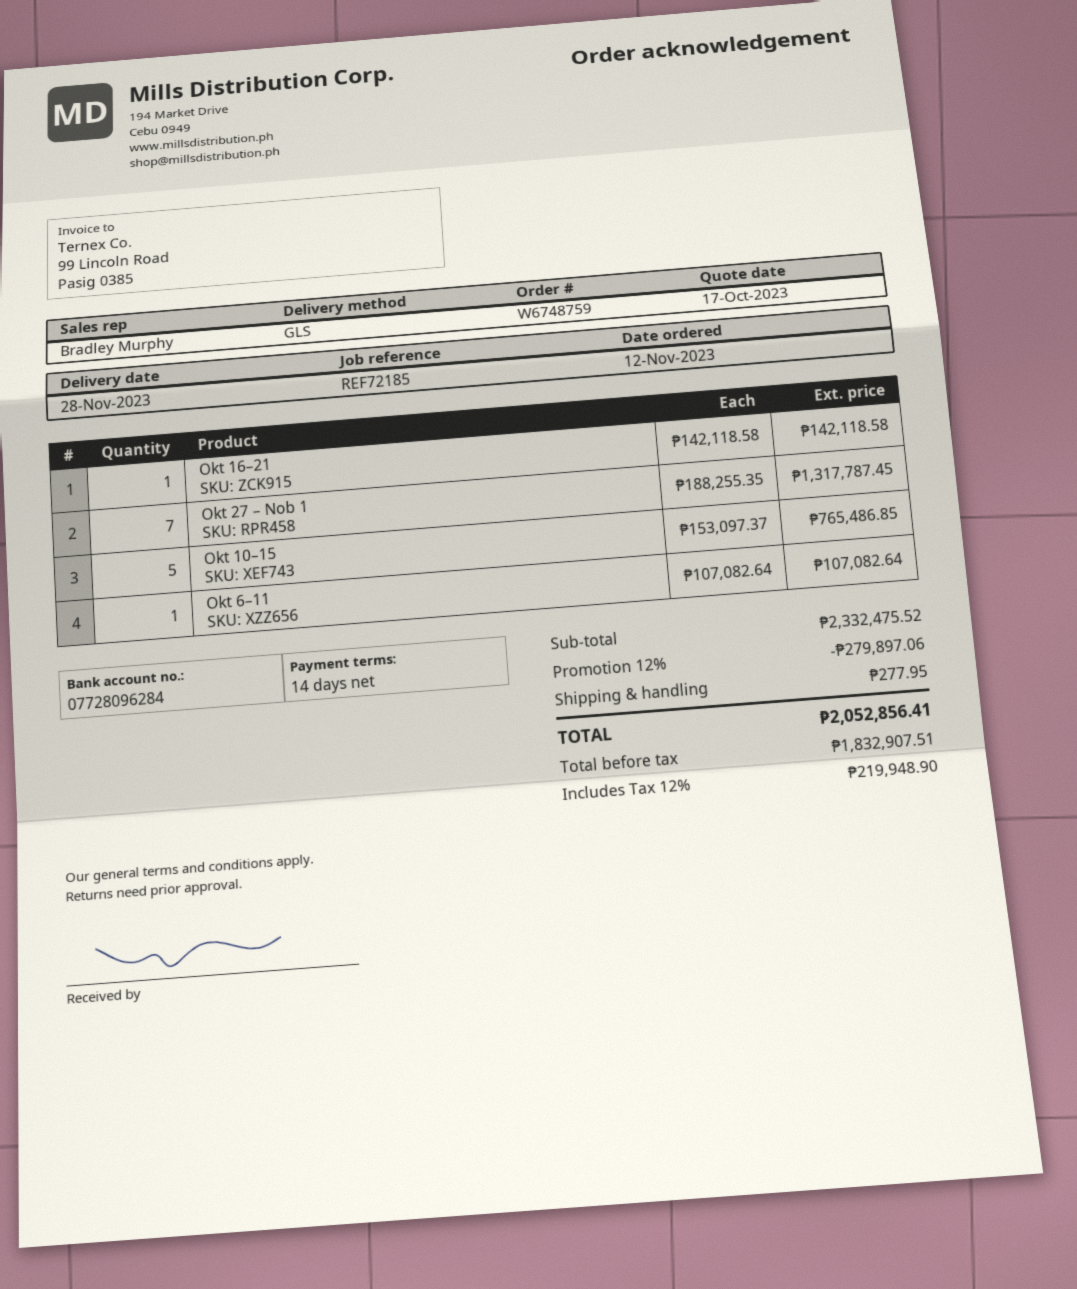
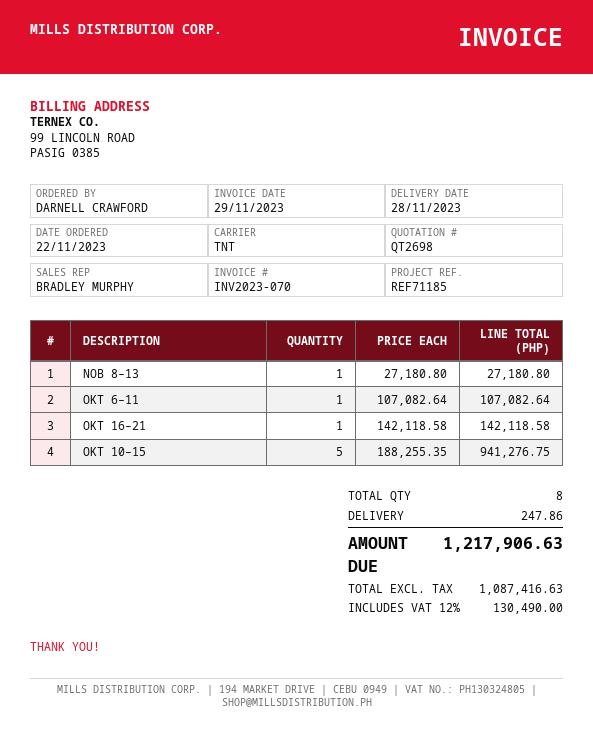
order date: 2023-11-12 -> 2023-11-22
reference: REF72185 -> REF71185
shipping method: GLS -> TNT
Okt 27 – Nob 1: 7 x 188255.35 = 1317787.45 -> none
Okt 10–15: 5 x 153097.37 = 765486.85 -> 5 x 188255.35 = 941276.75
NOB 8–13: none -> 1 x 27180.80 = 27180.80
discount: 12% = 279897.06 -> none
shipping: 277.95 -> 247.86
net: 1832907.51 -> 1087416.63
tax: 12% = 219948.90 -> 12% = 130490.00
total: 2052856.41 -> 1217906.63

